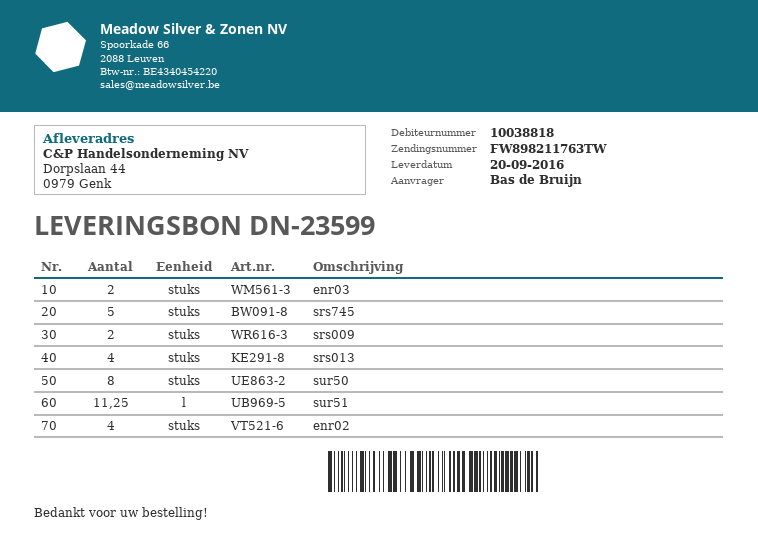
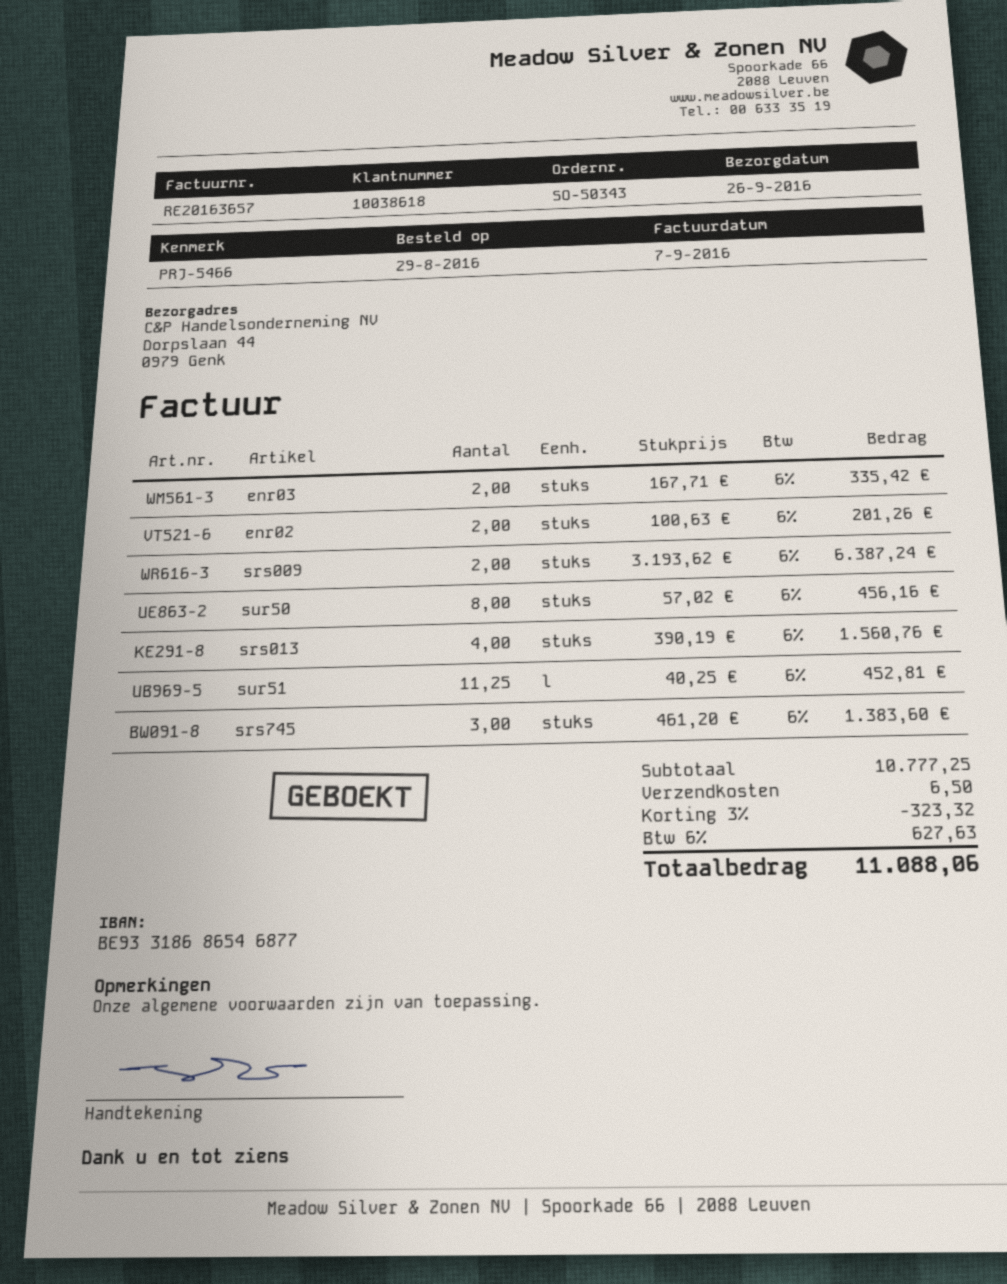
delivery date: 2016-09-20 -> 2016-09-26
customer number: 10038818 -> 10038618
srs745: 5 -> 3
enr02: 4 -> 2

